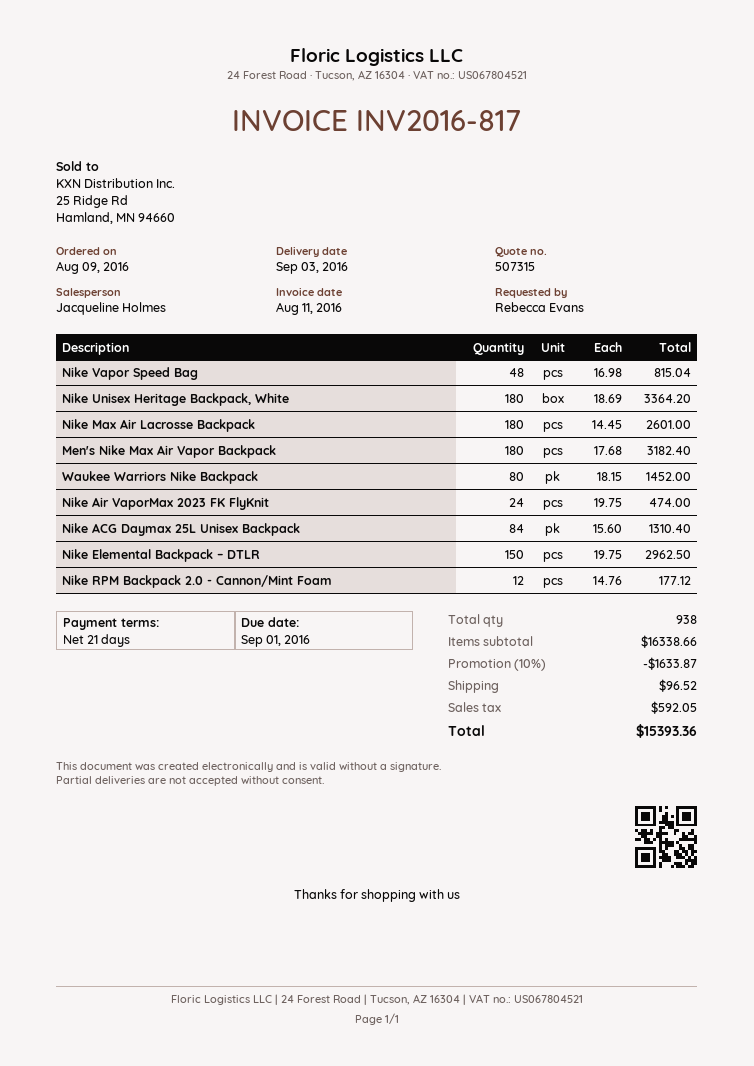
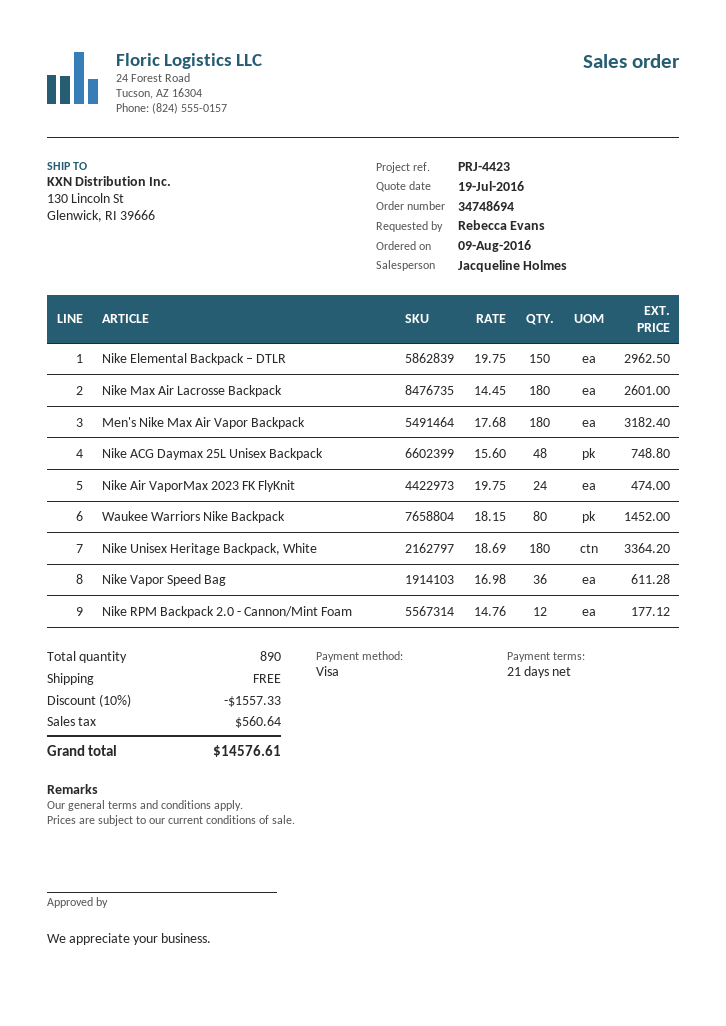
Nike Vapor Speed Bag: 48 x 16.98 = 815.04 -> 36 x 16.98 = 611.28
Nike ACG Daymax 25L Unisex Backpack: 84 x 15.60 = 1310.40 -> 48 x 15.60 = 748.80
total quantity: 938 -> 890
discount: 10% = 1633.87 -> 10% = 1557.33
shipping: 96.52 -> 0.00
tax: 592.05 -> 560.64
total: 15393.36 -> 14576.61

